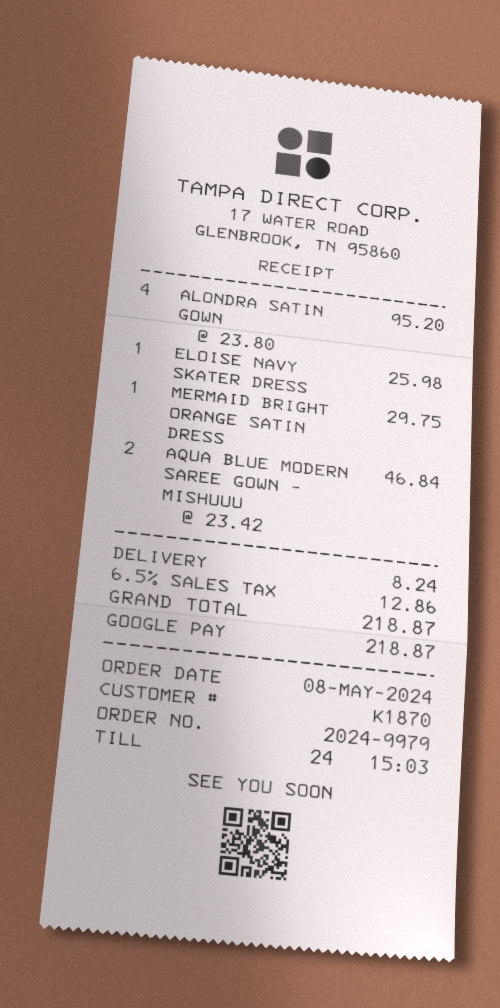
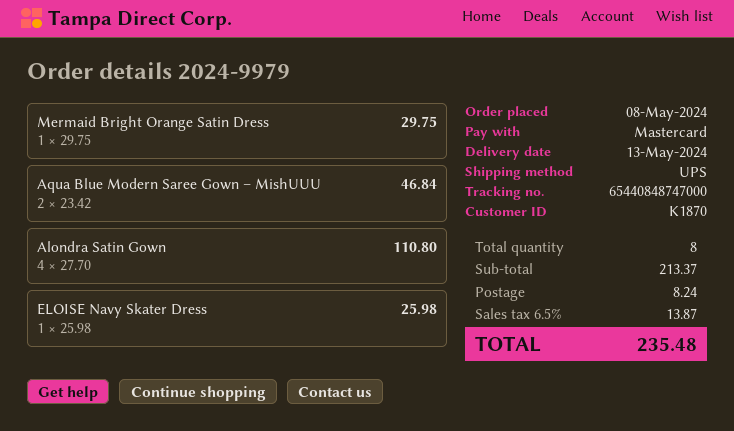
payment method: Google Pay -> Mastercard
ALONDRA SATIN GOWN: 4 x 23.80 = 95.20 -> 4 x 27.70 = 110.80
tax: 6.5% = 12.86 -> 6.5% = 13.87
total: 218.87 -> 235.48

